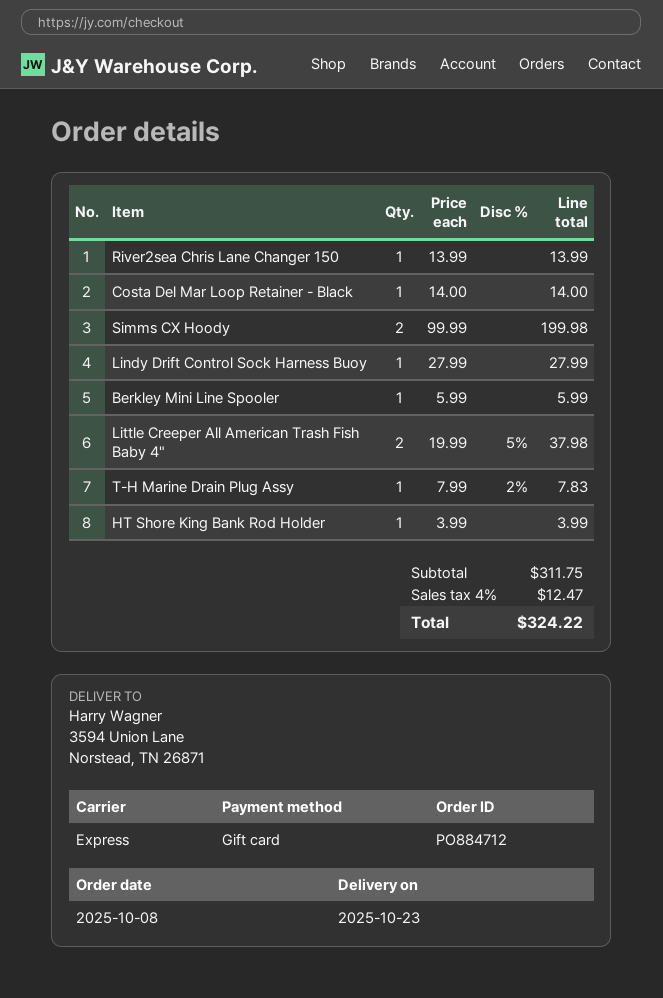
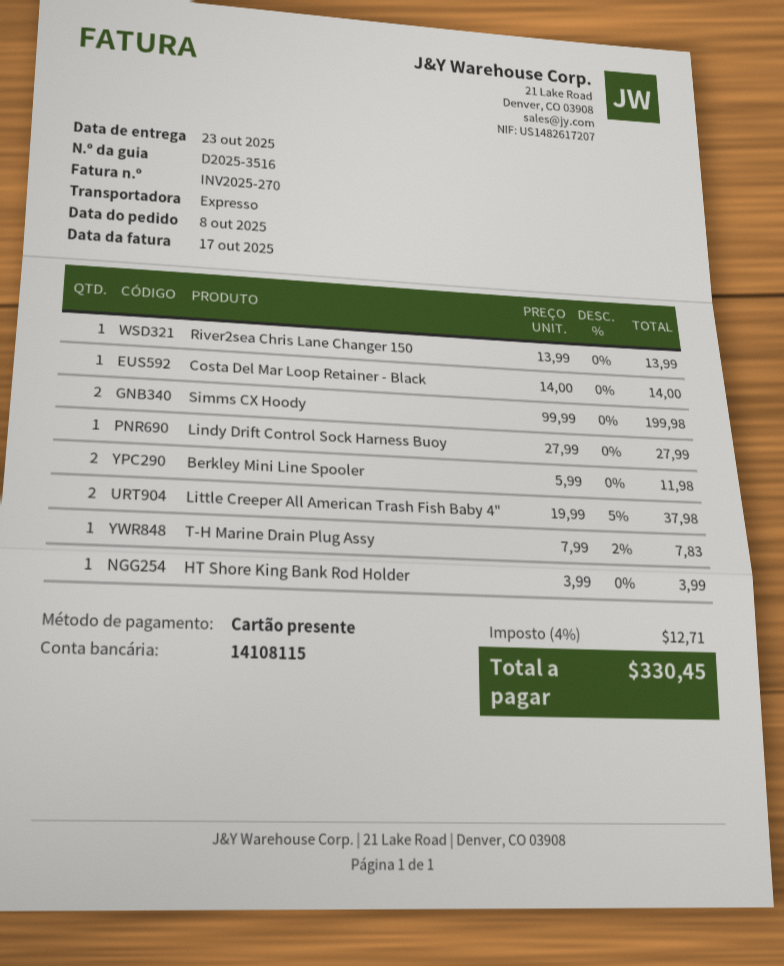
Berkley Mini Line Spooler: 1 x 5.99 = 5.99 -> 2 x 5.99 = 11.98
tax: 4% = 12.47 -> 4% = 12.71
total: 324.22 -> 330.45

